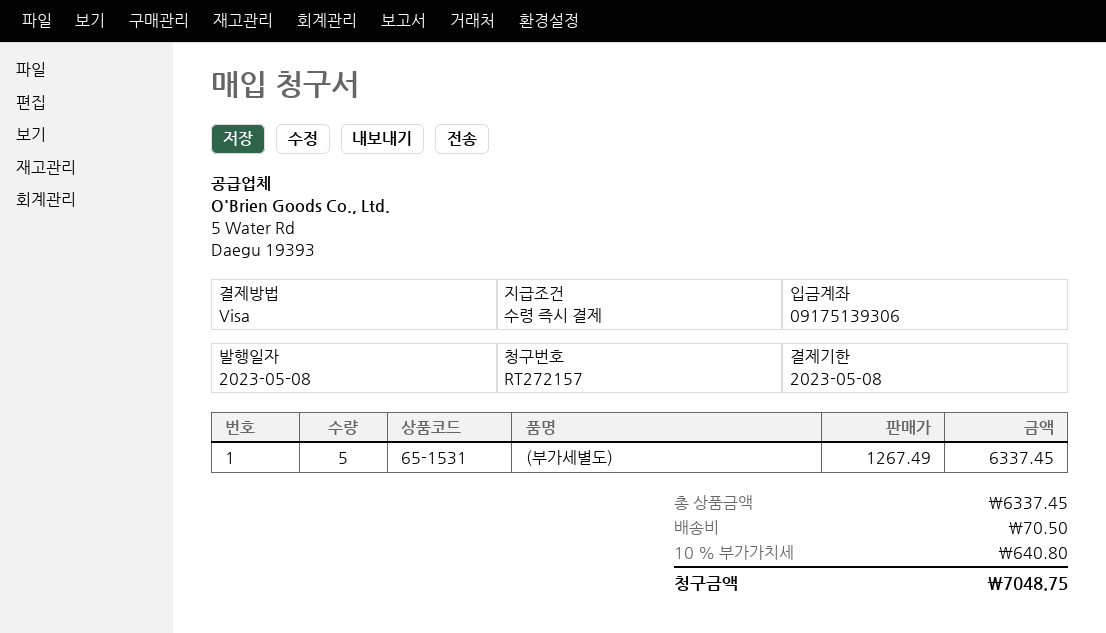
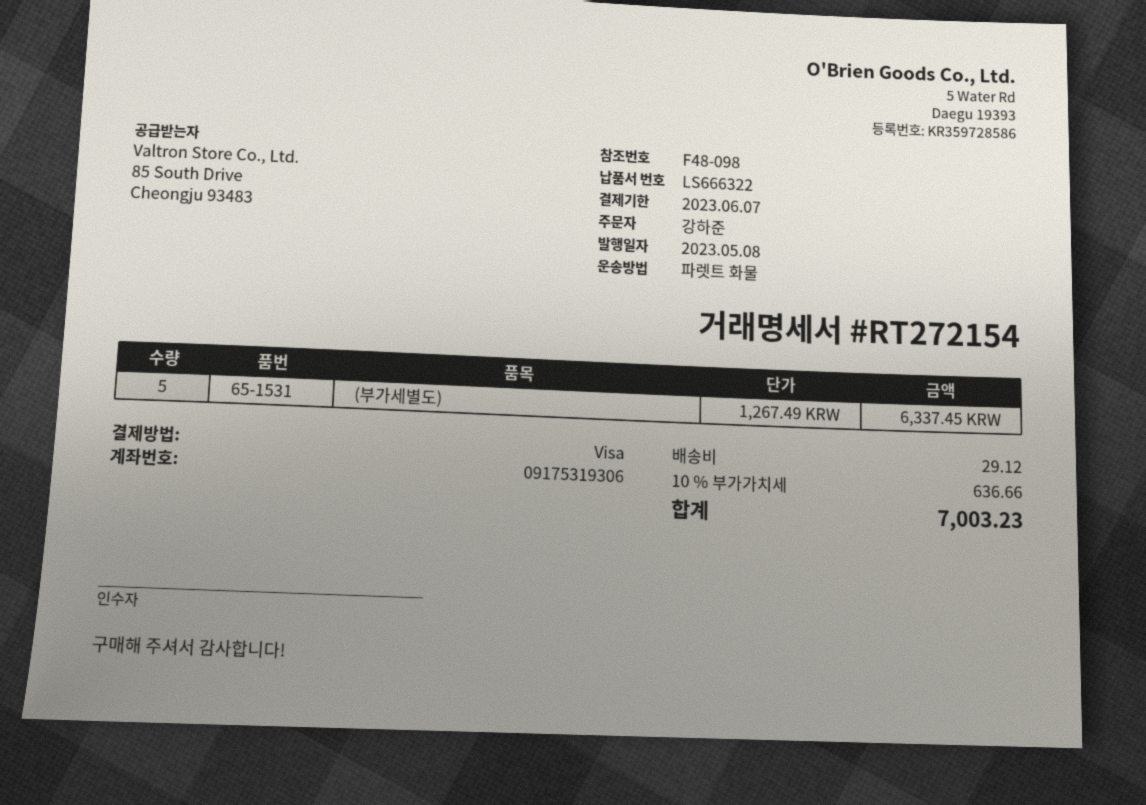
invoice number: RT272157 -> RT272154
due date: 2023-05-08 -> 2023-06-07
bank account: 09175139306 -> 09175319306
shipping: 70.50 -> 29.12
tax: 10% = 640.80 -> 10% = 636.66
total: 7048.75 -> 7003.23

